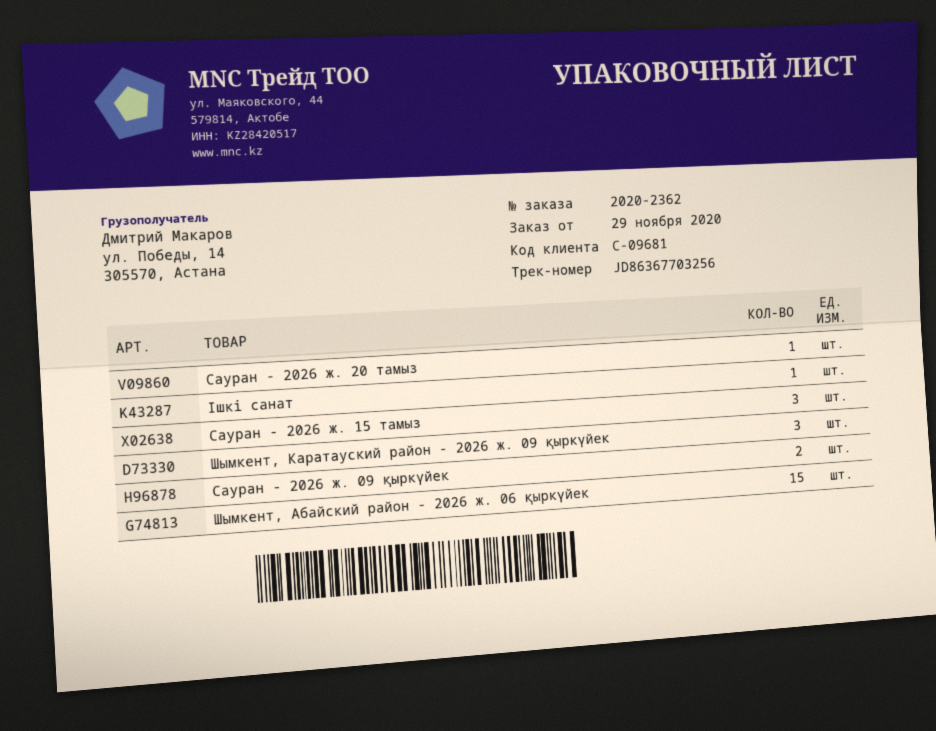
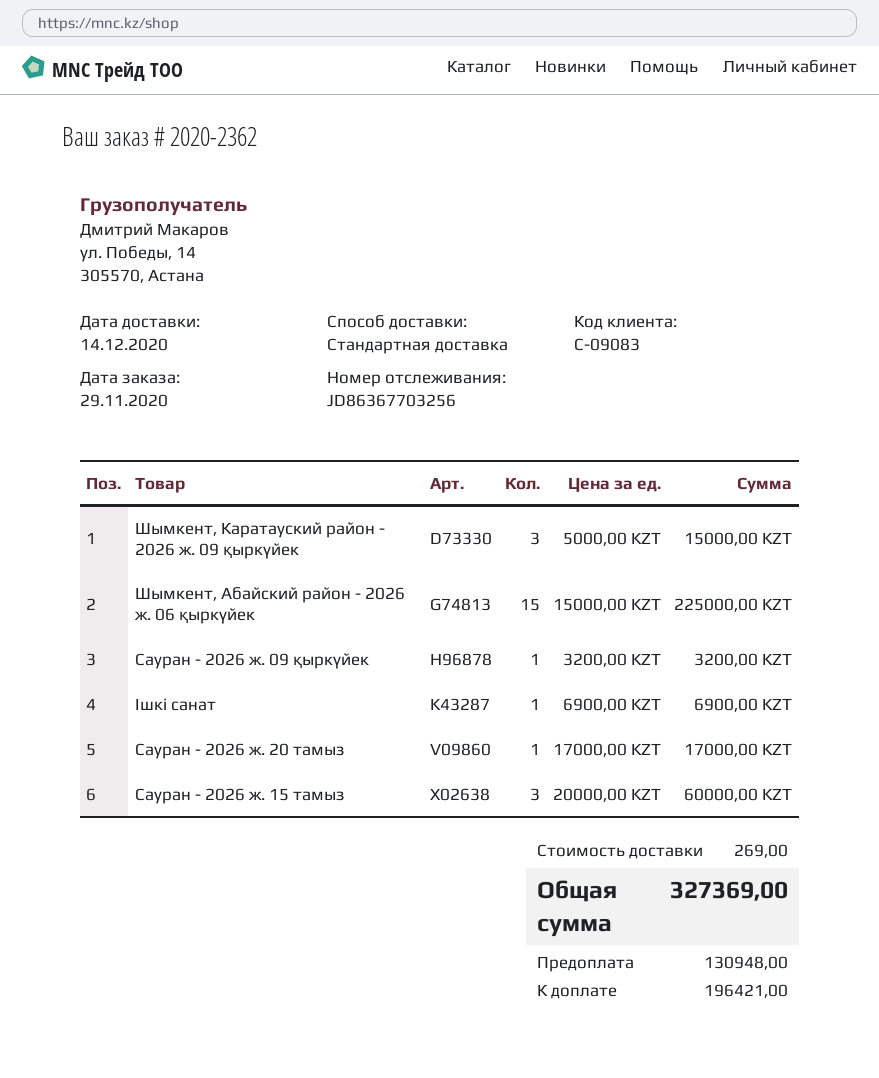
customer number: C-09681 -> C-09083
Сауран - 2026 ж. 09 қыркүйек: 2 -> 1

